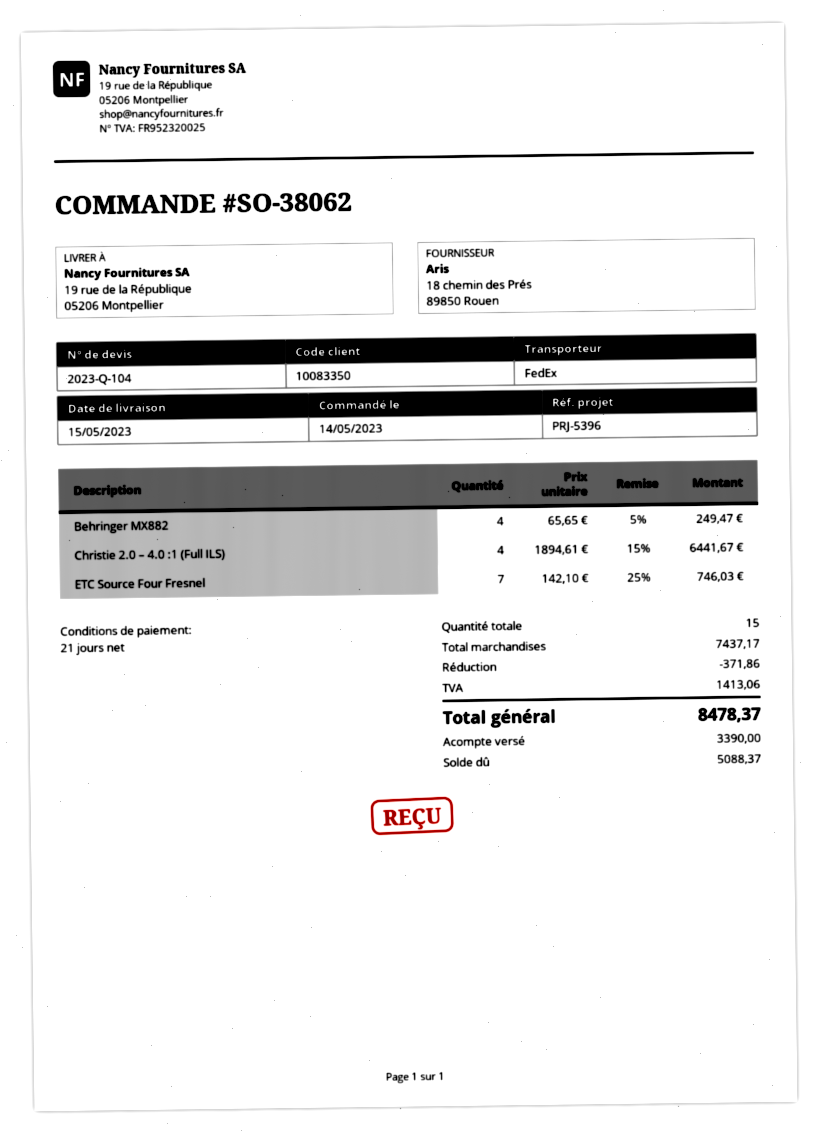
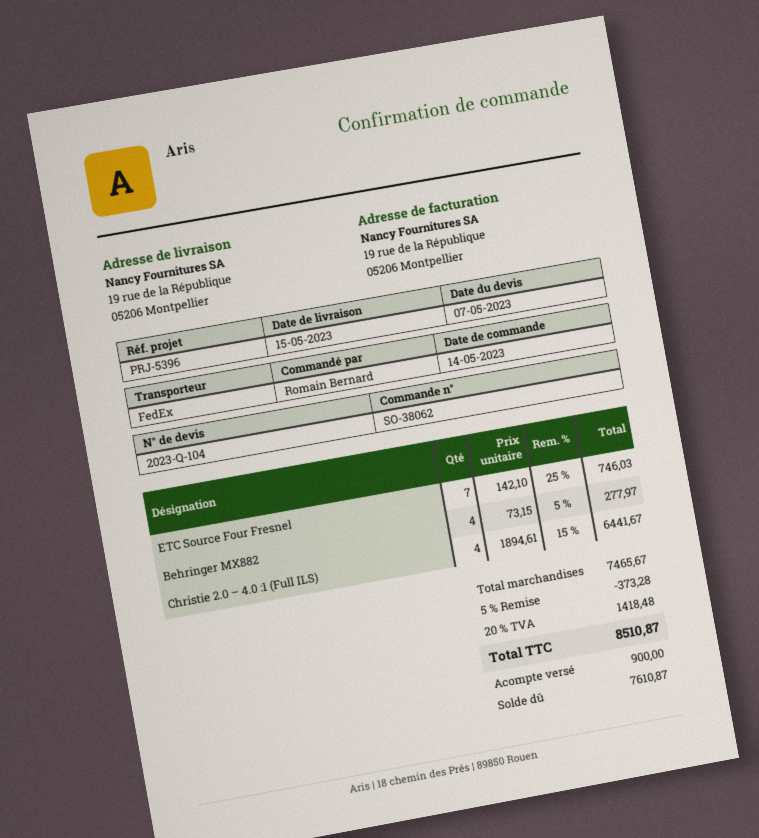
Behringer MX882: 4 x 65.65 - 5% = 249.47 -> 4 x 73.15 - 5% = 277.97
subtotal: 7437.17 -> 7465.67
discount: 371.86 -> 373.28
tax: 1413.06 -> 1418.48
total: 8478.37 -> 8510.87
deposit: 3390.00 -> 900.00
balance: 5088.37 -> 7610.87

